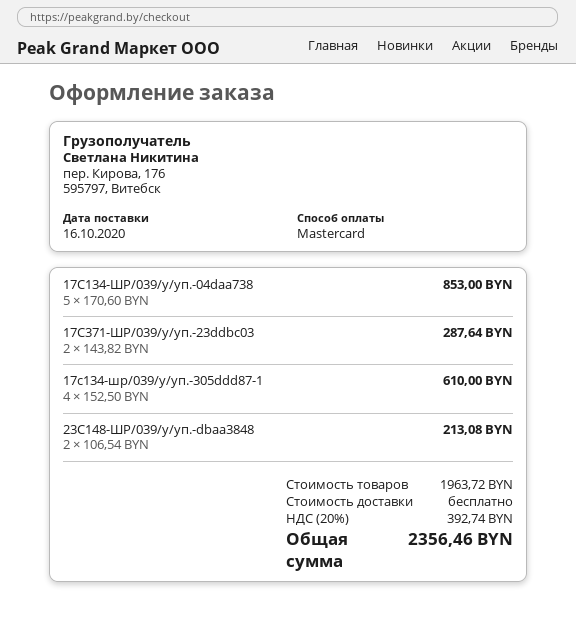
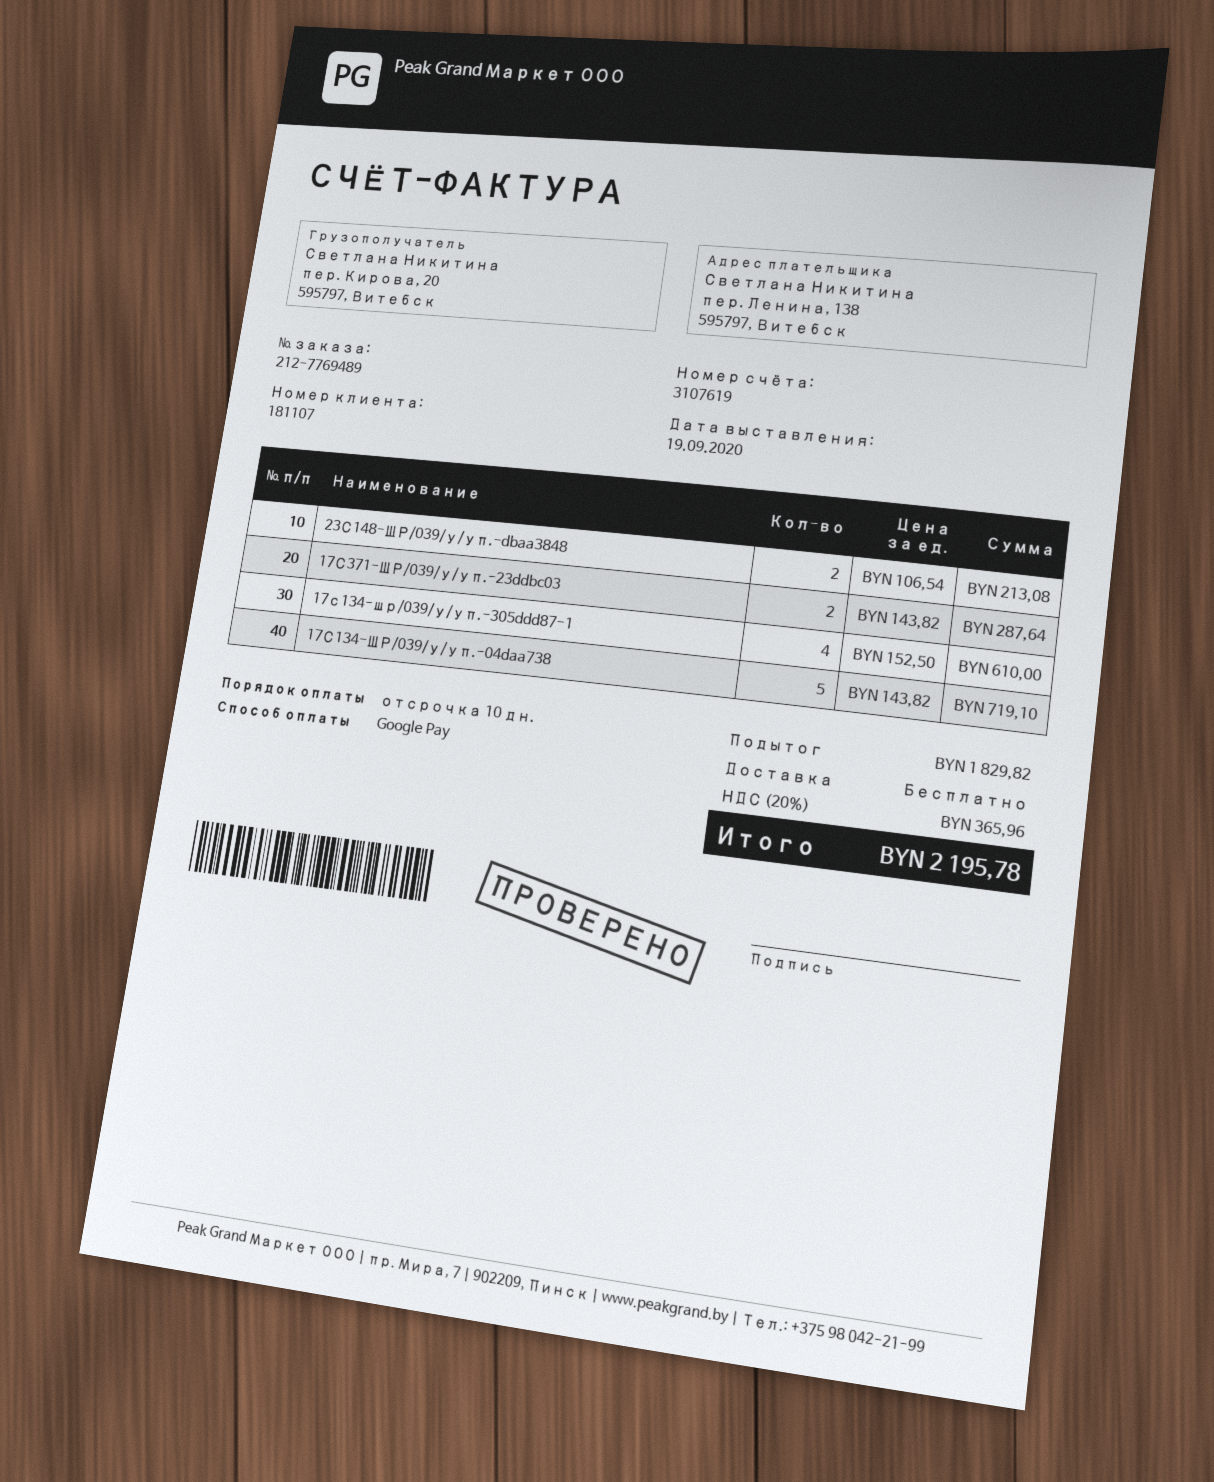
payment method: Mastercard -> Google Pay
ship to: пер. Кирова, 176, 595797, Витебск -> пер. Кирова, 20, 595797, Витебск
17С134-ШР/039/у/уп.-04daa738: 5 x 170.60 = 853.00 -> 5 x 143.82 = 719.10
subtotal: 1963.72 -> 1829.82
tax: 20% = 392.74 -> 20% = 365.96
total: 2356.46 -> 2195.78

